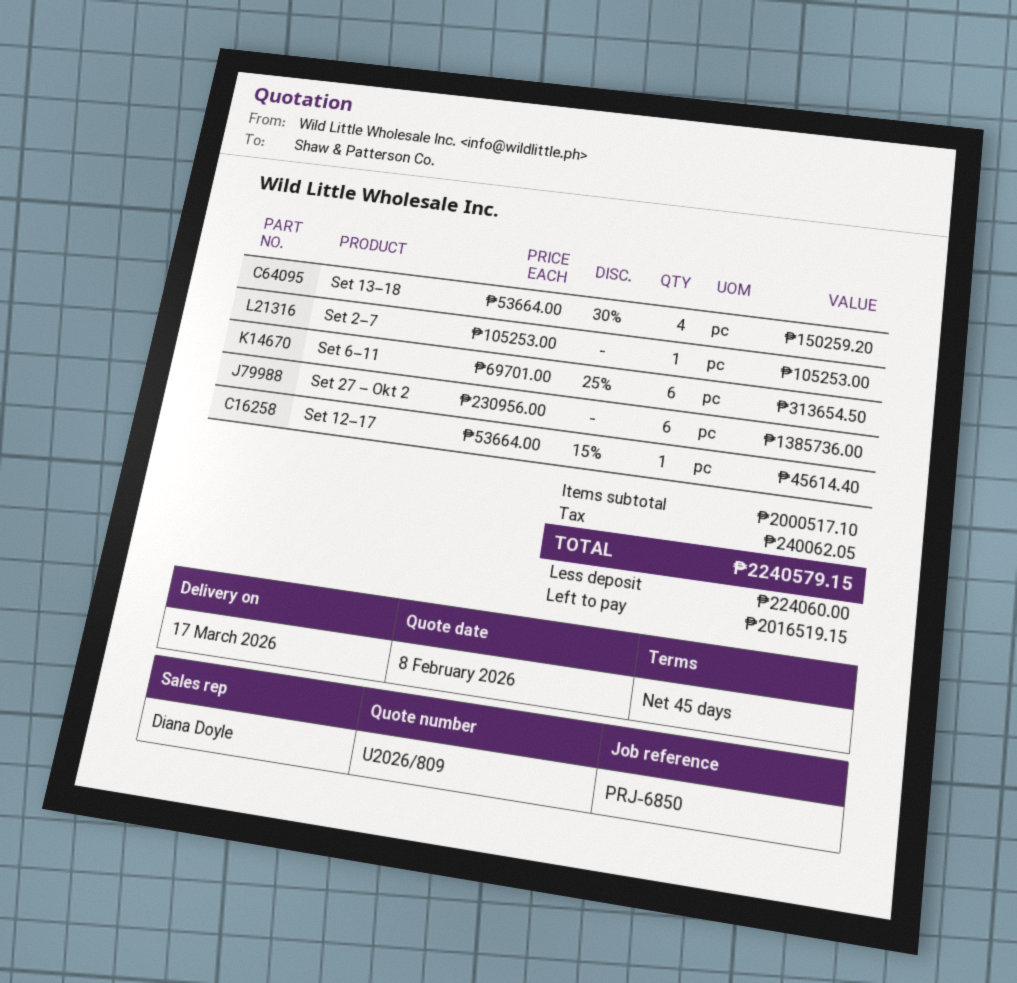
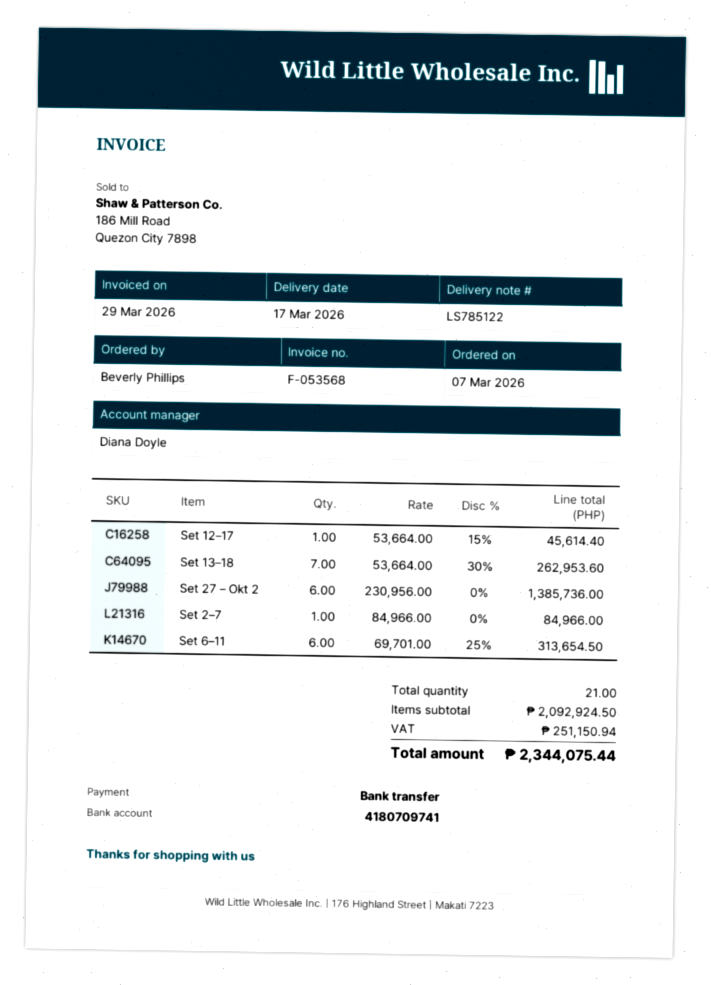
Set 13–18: 4 x 53664.00 - 30% = 150259.20 -> 7 x 53664.00 - 30% = 262953.60
Set 2–7: 1 x 105253.00 = 105253.00 -> 1 x 84966.00 = 84966.00
subtotal: 2000517.10 -> 2092924.50
tax: 240062.05 -> 251150.94
total: 2240579.15 -> 2344075.44

